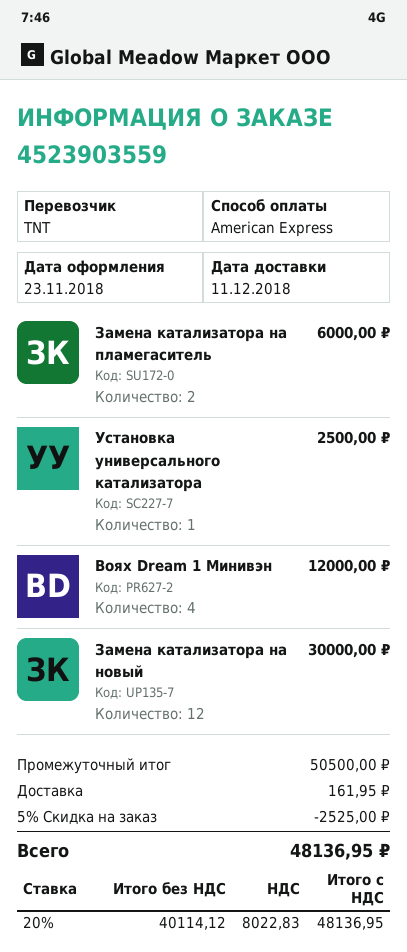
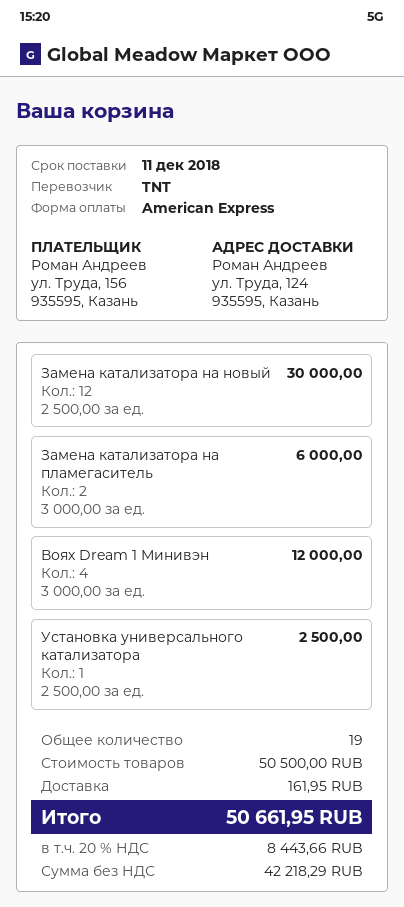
discount: 5% = 2525.00 -> none
net: 40114.12 -> 42218.29
tax: 20% = 8022.83 -> 20% = 8443.66
total: 48136.95 -> 50661.95

